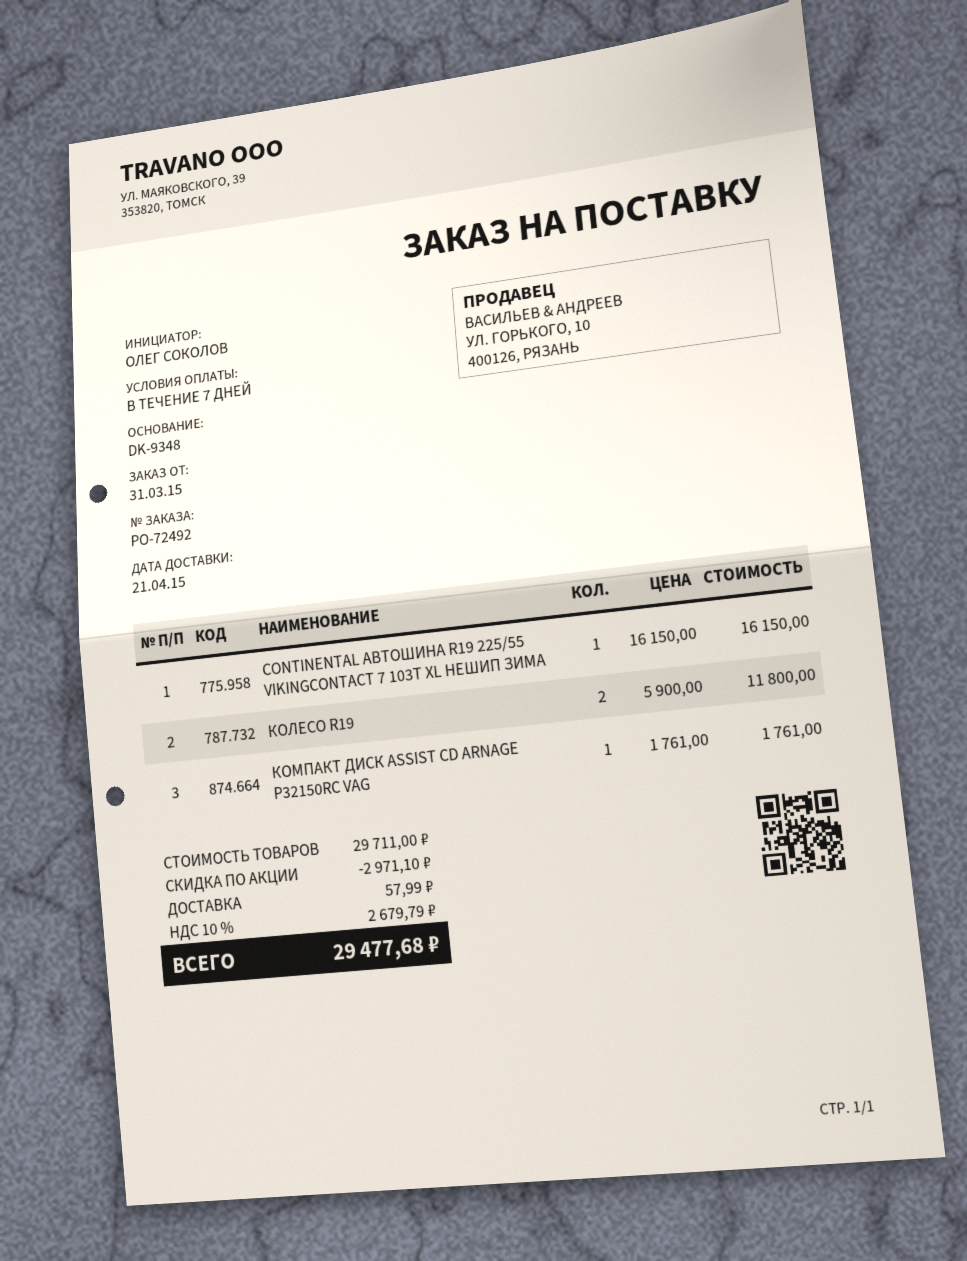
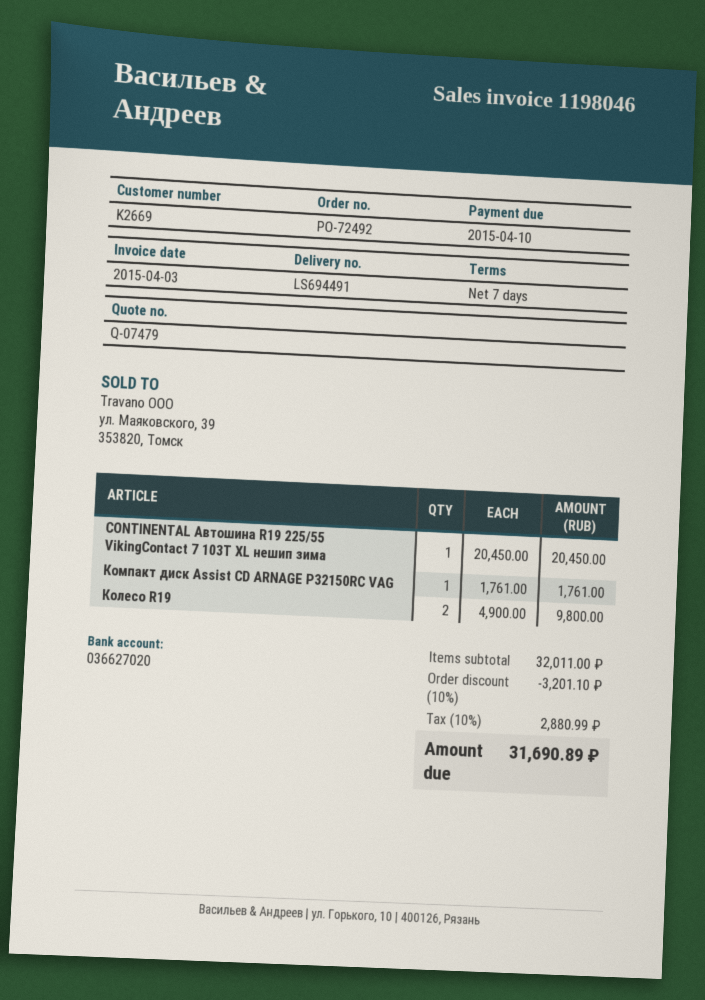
CONTINENTAL АВТОШИНА R19 225/55 VIKINGCONTACT 7 103T XL НЕШИП ЗИМА: 1 x 16150.00 = 16150.00 -> 1 x 20450.00 = 20450.00
КОЛЕСО R19: 2 x 5900.00 = 11800.00 -> 2 x 4900.00 = 9800.00
subtotal: 29711.00 -> 32011.00
discount: 2971.10 -> 3201.10
shipping: 57.99 -> none
tax: 10% = 2679.79 -> 10% = 2880.99
total: 29477.68 -> 31690.89

